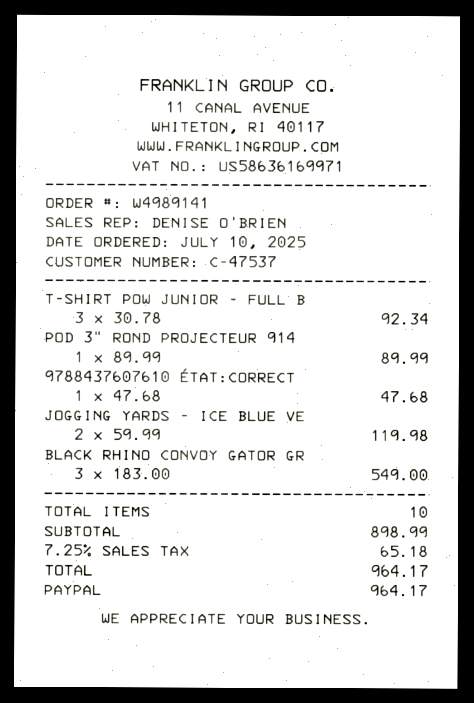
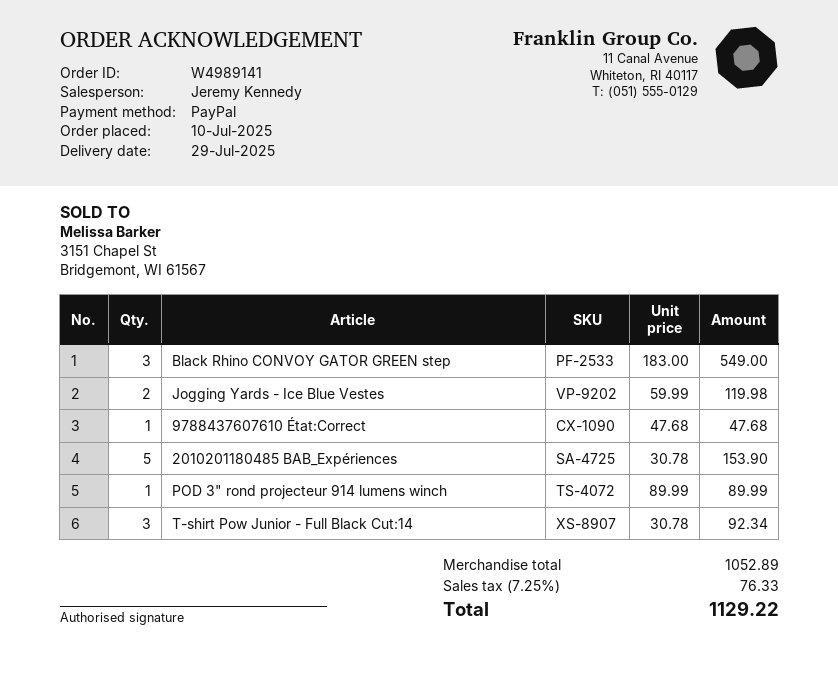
sales rep: DENISE O'BRIEN -> Jeremy Kennedy
2010201180485 BAB_Expériences: none -> 5 x 30.78 = 153.90
subtotal: 898.99 -> 1052.89
tax: 7.25% = 65.18 -> 7.25% = 76.33
total: 964.17 -> 1129.22

